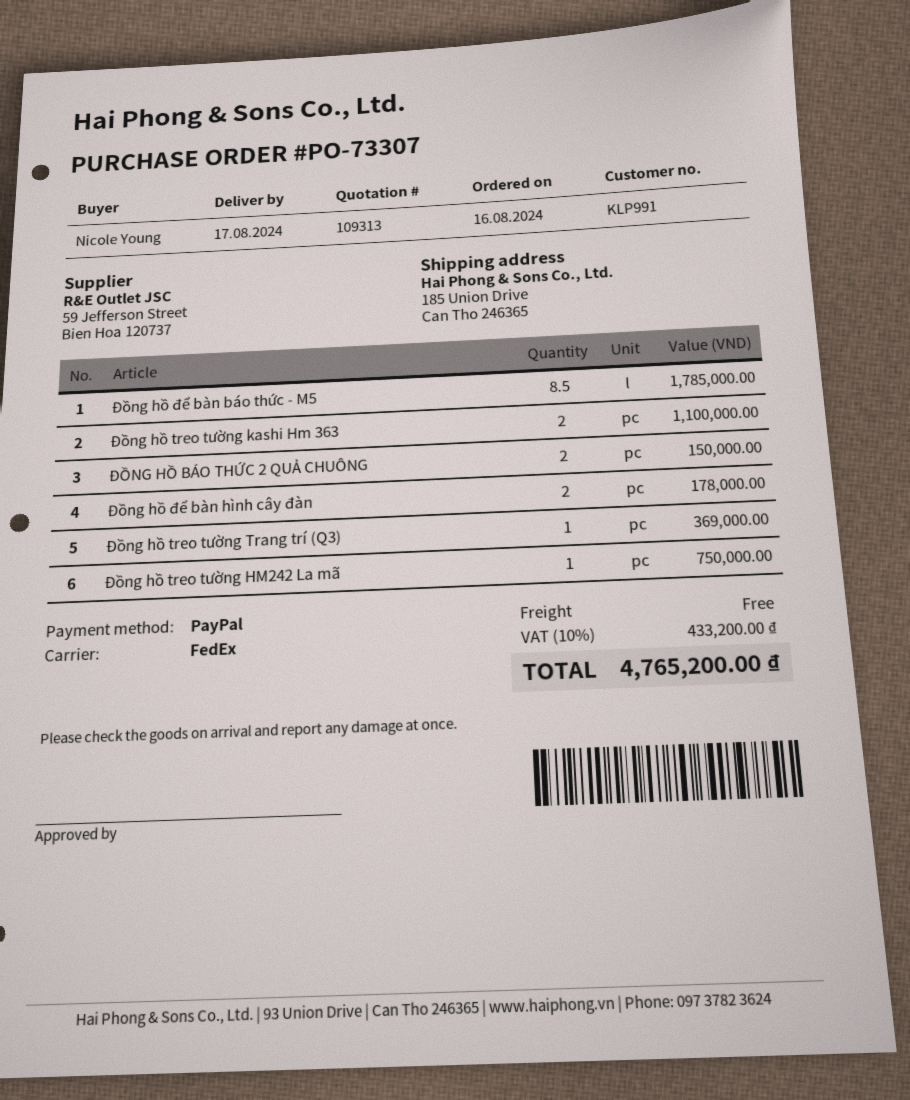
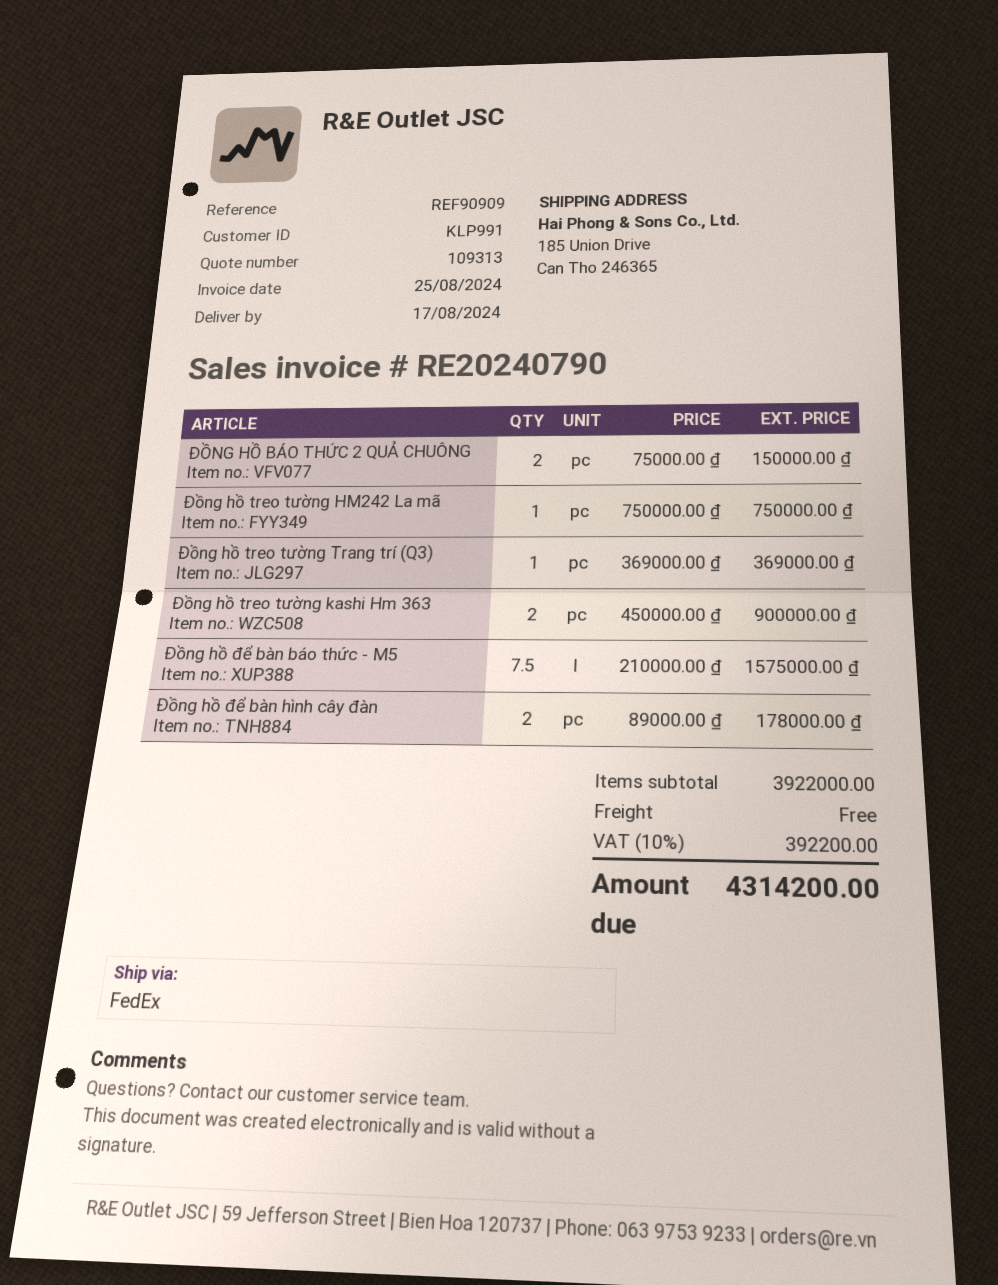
Đồng hồ để bàn báo thức - M5: 8.5 for 1785000.00 -> 7.5 for 1575000.00
Đồng hồ treo tường kashi Hm 363: 2 for 1100000.00 -> 2 for 900000.00
tax: 10% = 433200.00 -> 10% = 392200.00
total: 4765200.00 -> 4314200.00

